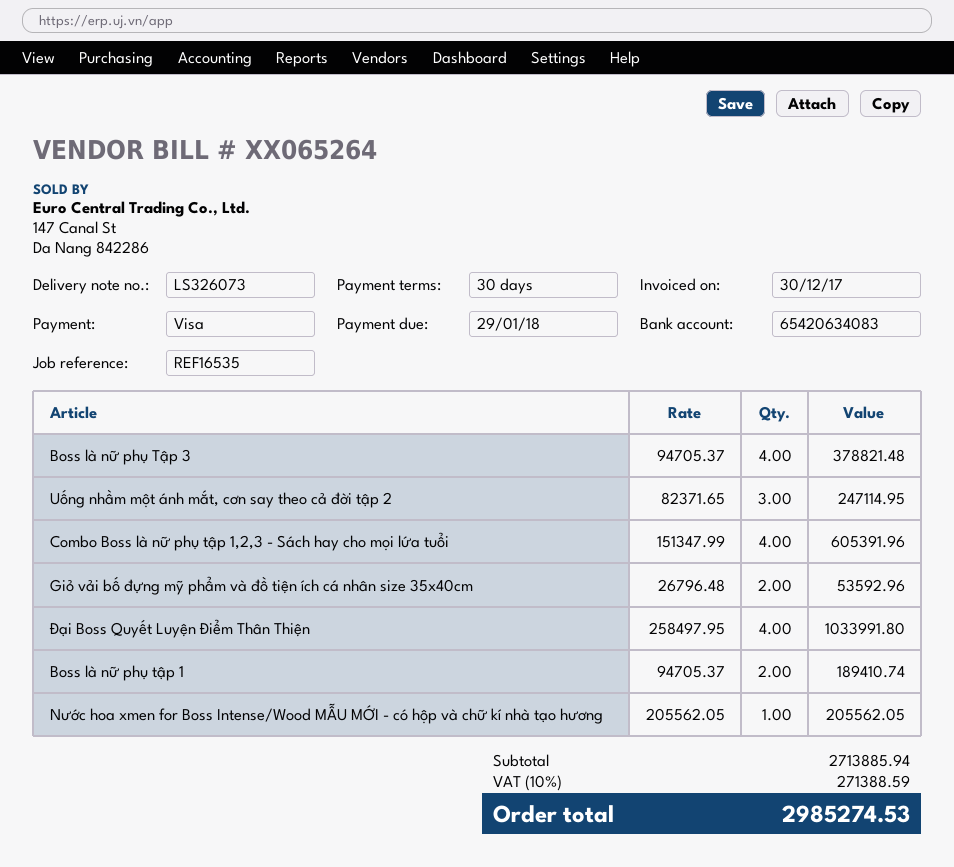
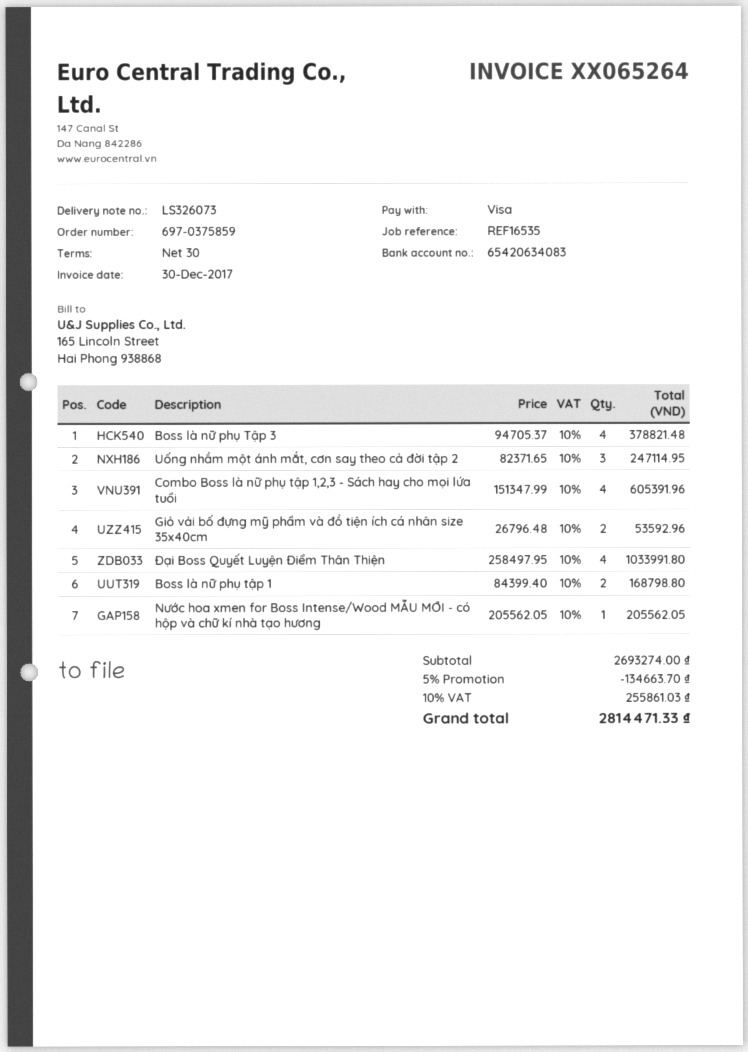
Boss là nữ phụ tập 1: 2 x 94705.37 = 189410.74 -> 2 x 84399.40 = 168798.80
subtotal: 2713885.94 -> 2693274.00
discount: none -> 5% = 134663.70
tax: 10% = 271388.59 -> 10% = 255861.03
total: 2985274.53 -> 2814471.33

